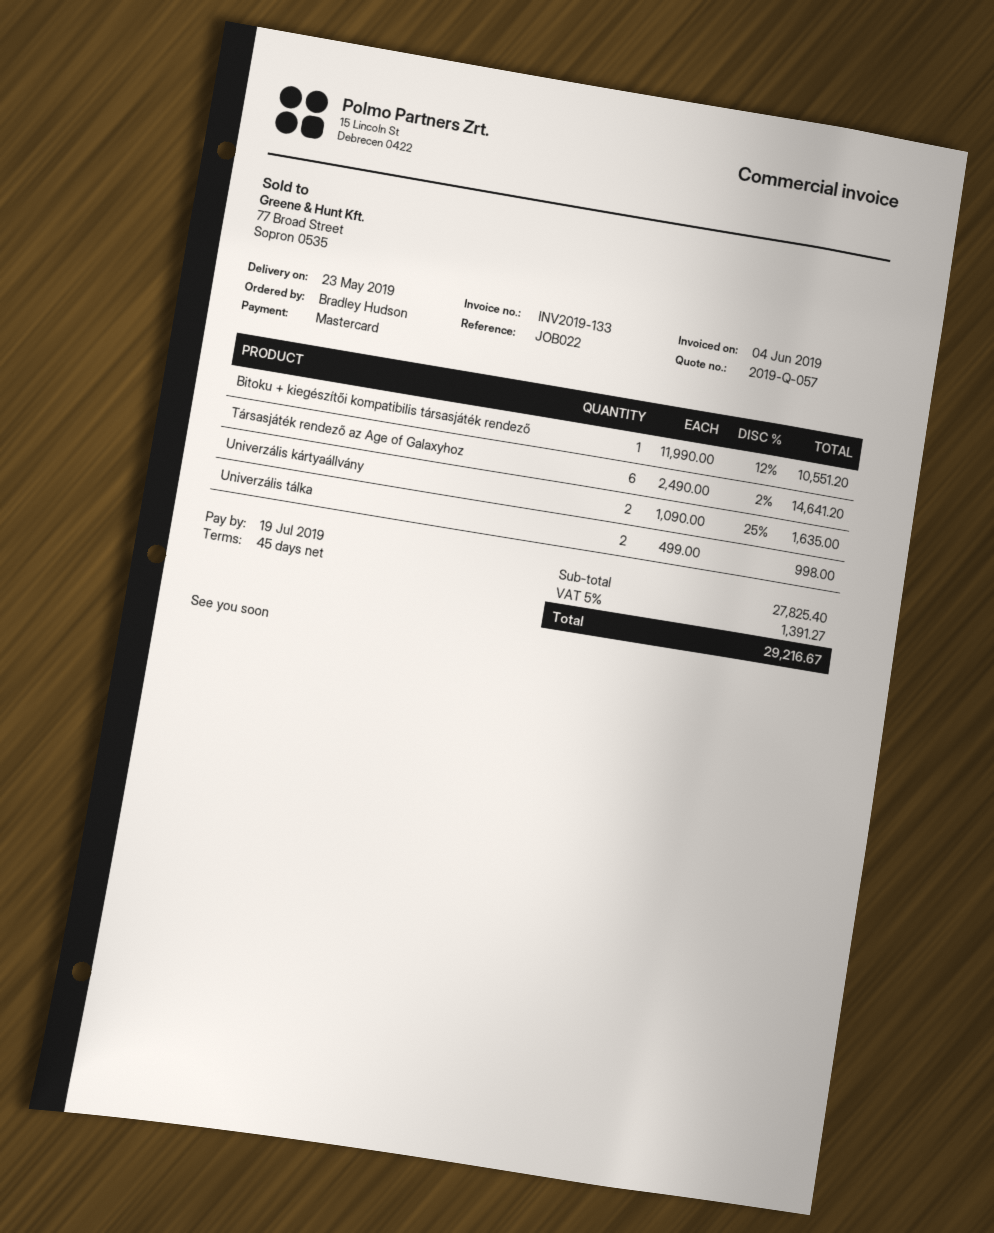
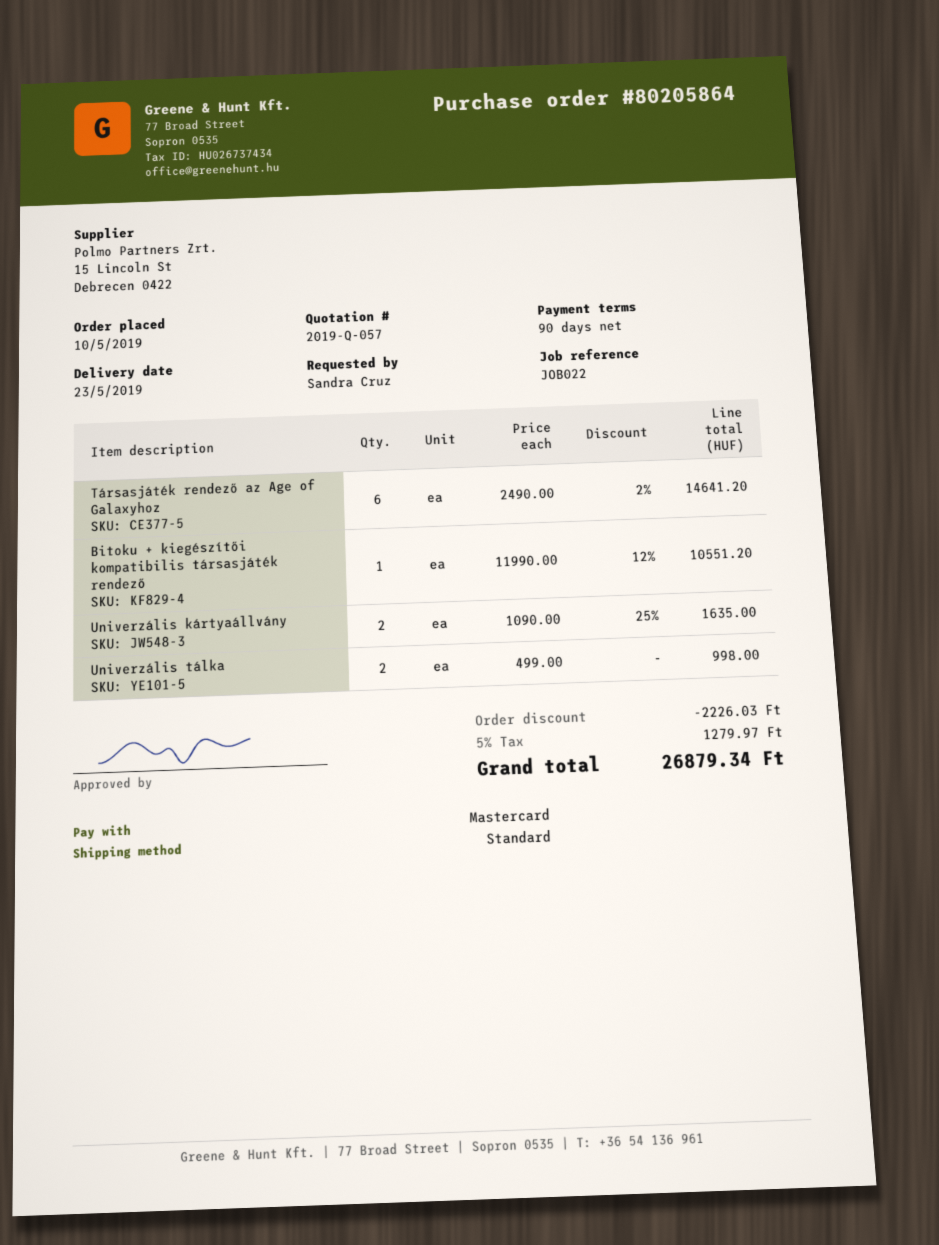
payment terms: 45 days -> 90 days
ordered by: Bradley Hudson -> Sandra Cruz
discount: none -> 2226.03
tax: 5% = 1391.27 -> 5% = 1279.97
total: 29216.67 -> 26879.34

